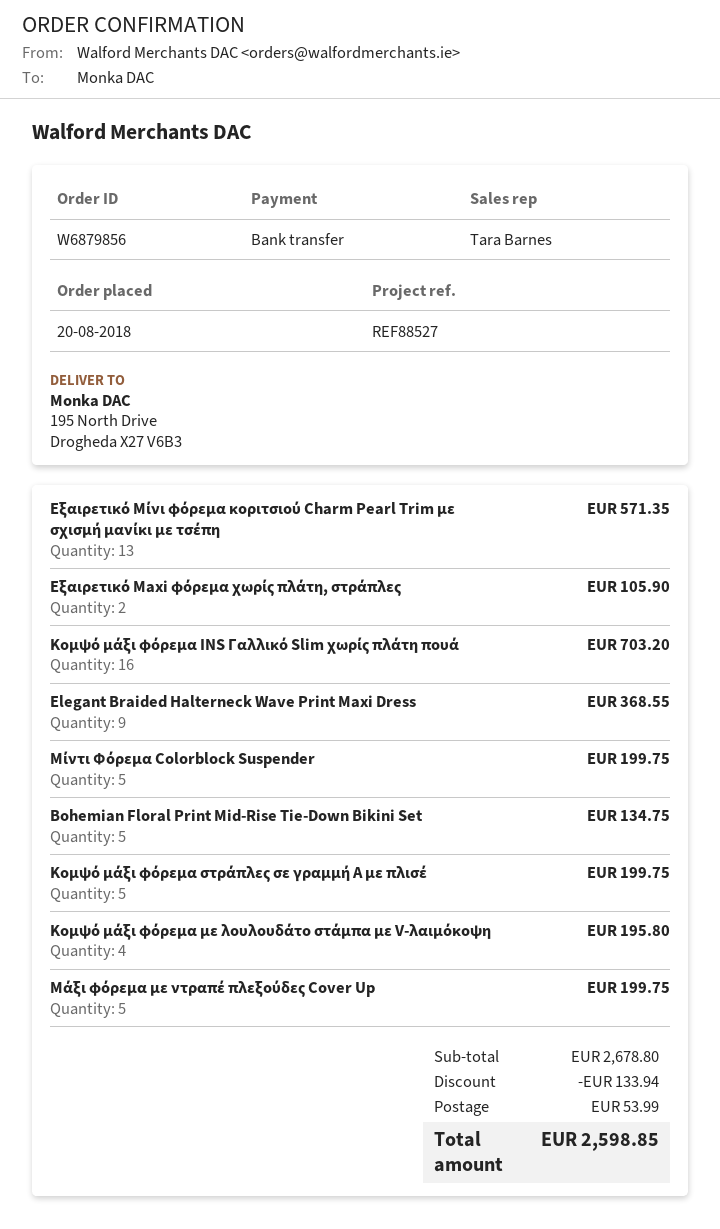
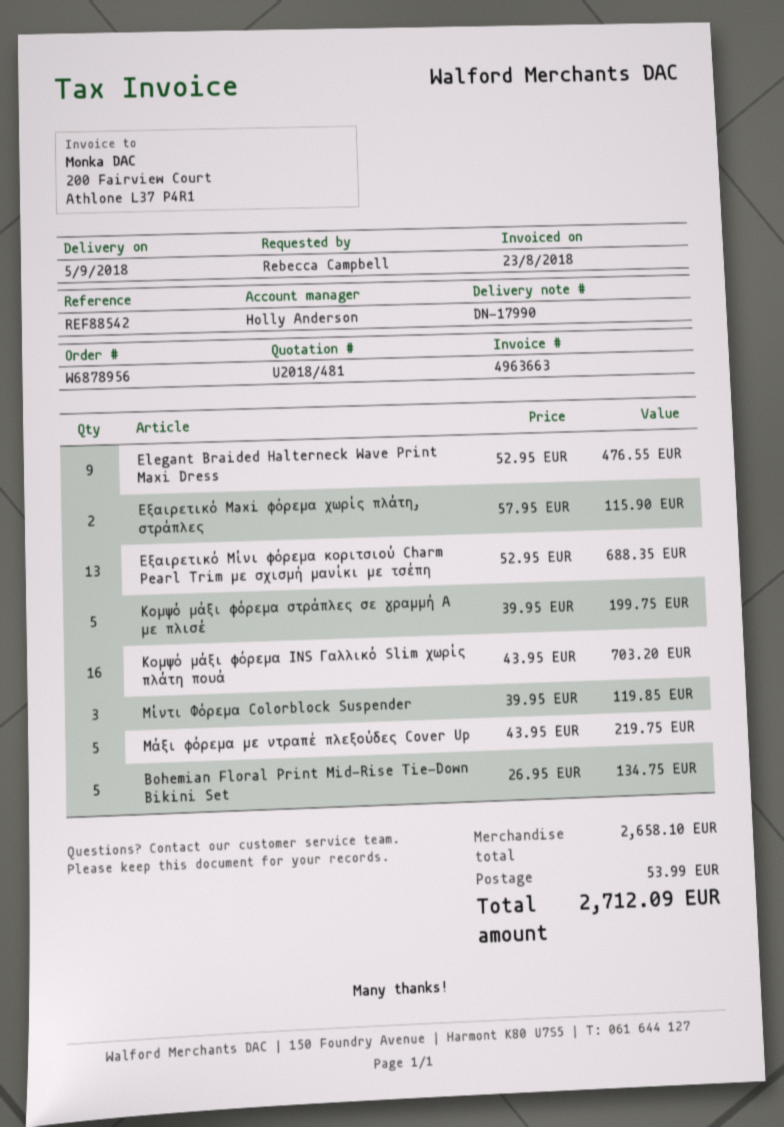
order number: W6879856 -> W6878956
reference: REF88527 -> REF88542
sales rep: Tara Barnes -> Holly Anderson
Εξαιρετικό Μίνι φόρεμα κοριτσιού Charm Pearl Trim με σχισμή μανίκι με τσέπη: 13 for 571.35 -> 13 for 688.35
Εξαιρετικό Maxi φόρεμα χωρίς πλάτη, στράπλες: 2 for 105.90 -> 2 for 115.90
Elegant Braided Halterneck Wave Print Maxi Dress: 9 for 368.55 -> 9 for 476.55
Μίντι Φόρεμα Colorblock Suspender: 5 for 199.75 -> 3 for 119.85
Κομψό μάξι φόρεμα με λουλουδάτο στάμπα με V-λαιμόκοψη: 4 for 195.80 -> none
Μάξι φόρεμα με ντραπέ πλεξούδες Cover Up: 5 for 199.75 -> 5 for 219.75
subtotal: 2678.80 -> 2658.10
discount: 133.94 -> none
total: 2598.85 -> 2712.09

